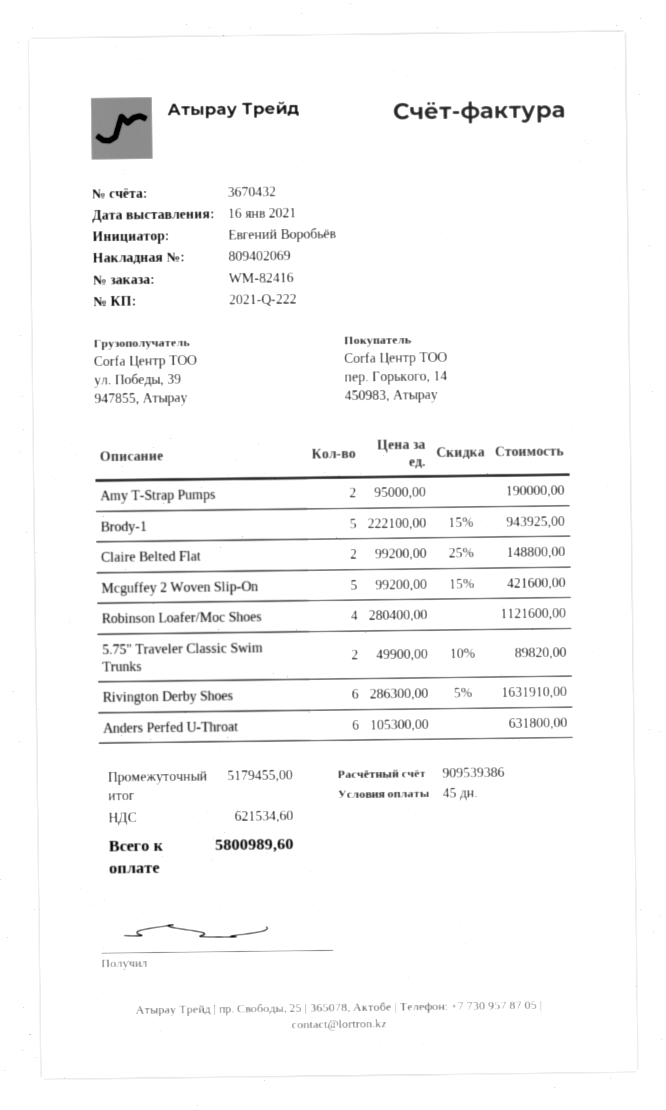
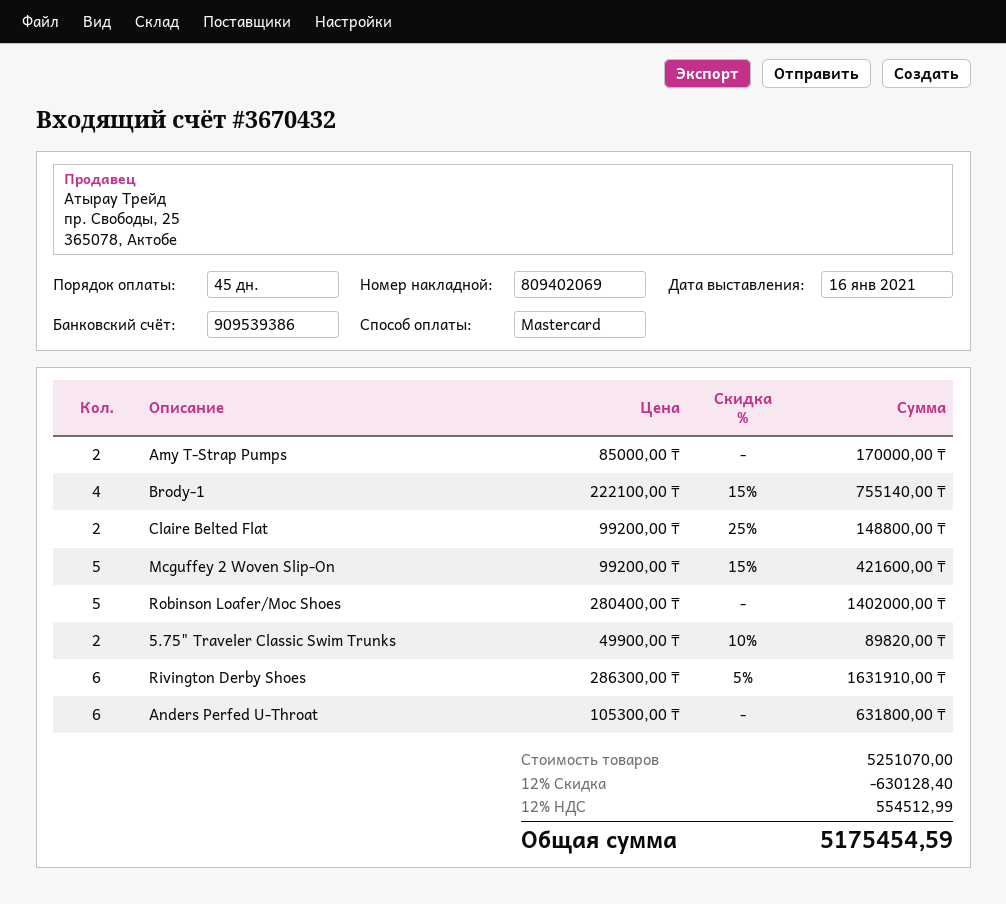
Amy T-Strap Pumps: 2 x 95000.00 = 190000.00 -> 2 x 85000.00 = 170000.00
Brody-1: 5 x 222100.00 - 15% = 943925.00 -> 4 x 222100.00 - 15% = 755140.00
Robinson Loafer/Moc Shoes: 4 x 280400.00 = 1121600.00 -> 5 x 280400.00 = 1402000.00
subtotal: 5179455.00 -> 5251070.00
discount: none -> 12% = 630128.40
tax: 621534.60 -> 554512.99
total: 5800989.60 -> 5175454.59

